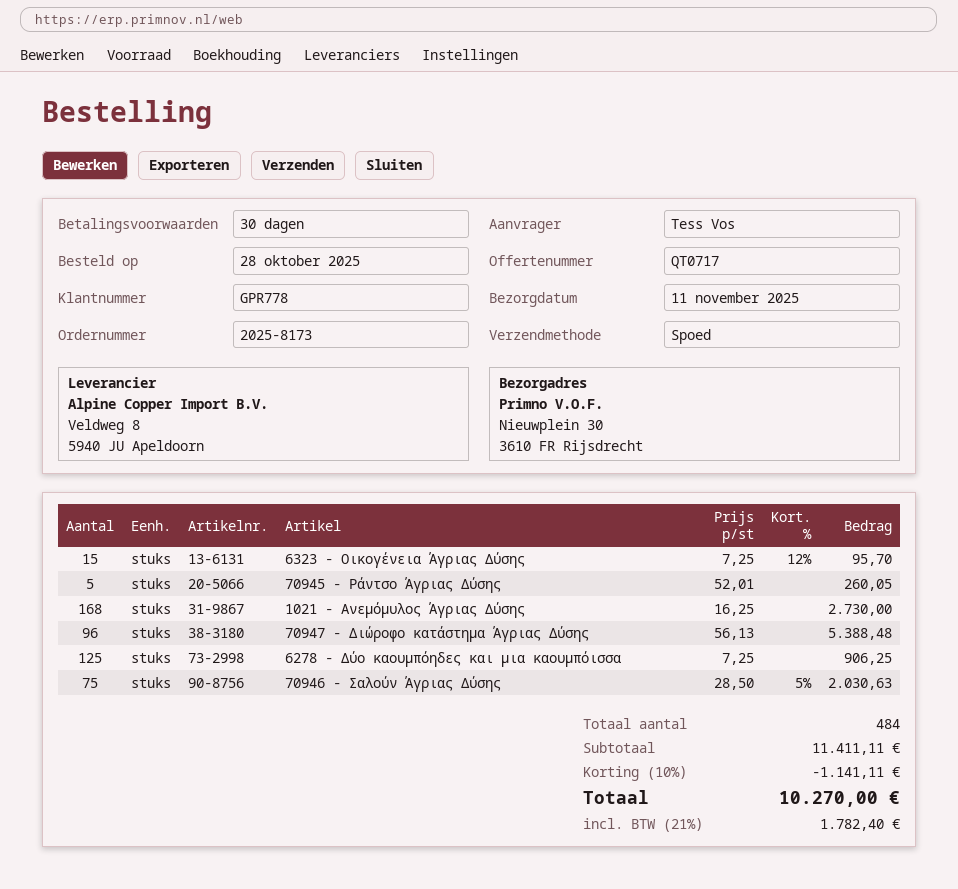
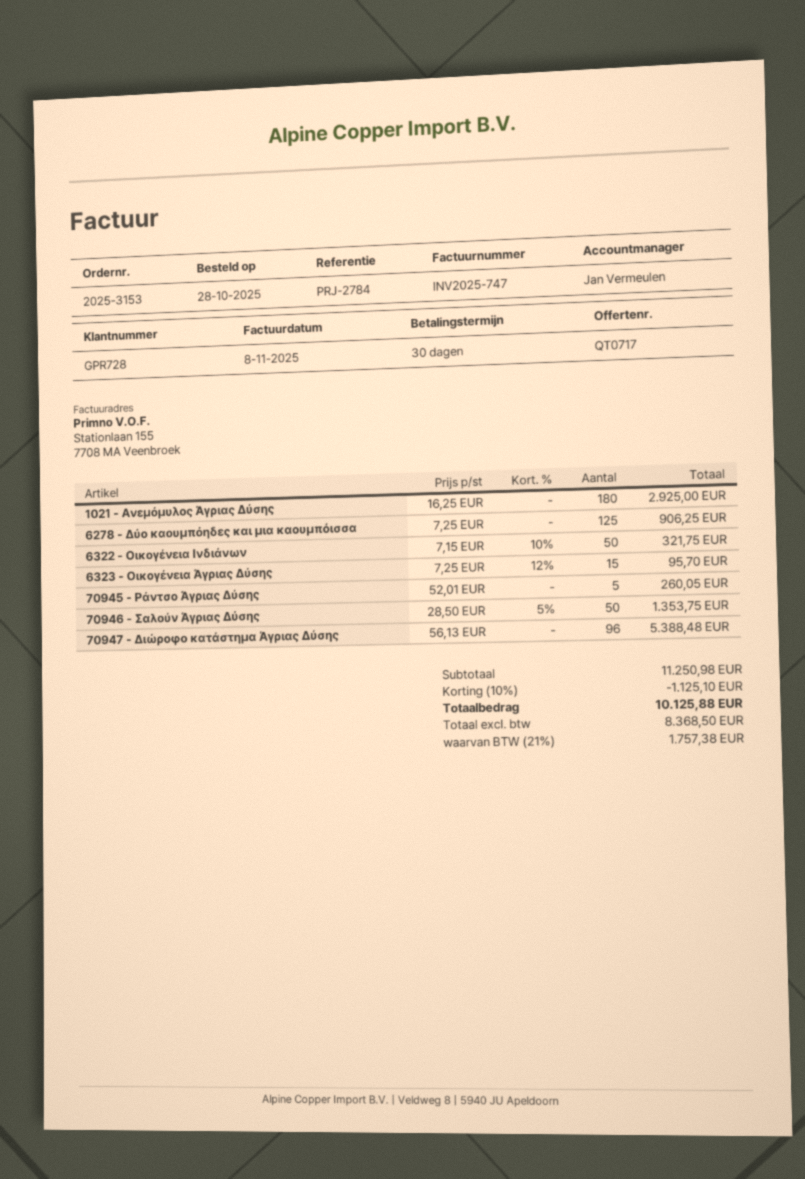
order number: 2025-8173 -> 2025-3153
customer number: GPR778 -> GPR728
1021 - Ανεμόμυλος Άγριας Δύσης: 168 x 16.25 = 2730.00 -> 180 x 16.25 = 2925.00
70946 - Σαλούν Άγριας Δύσης: 75 x 28.50 - 5% = 2030.63 -> 50 x 28.50 - 5% = 1353.75
6322 - Οικογένεια Ινδιάνων: none -> 50 x 7.15 - 10% = 321.75
subtotal: 11411.11 -> 11250.98
discount: 10% = 1141.11 -> 10% = 1125.10
tax: 21% = 1782.40 -> 21% = 1757.38
total: 10270.00 -> 10125.88

